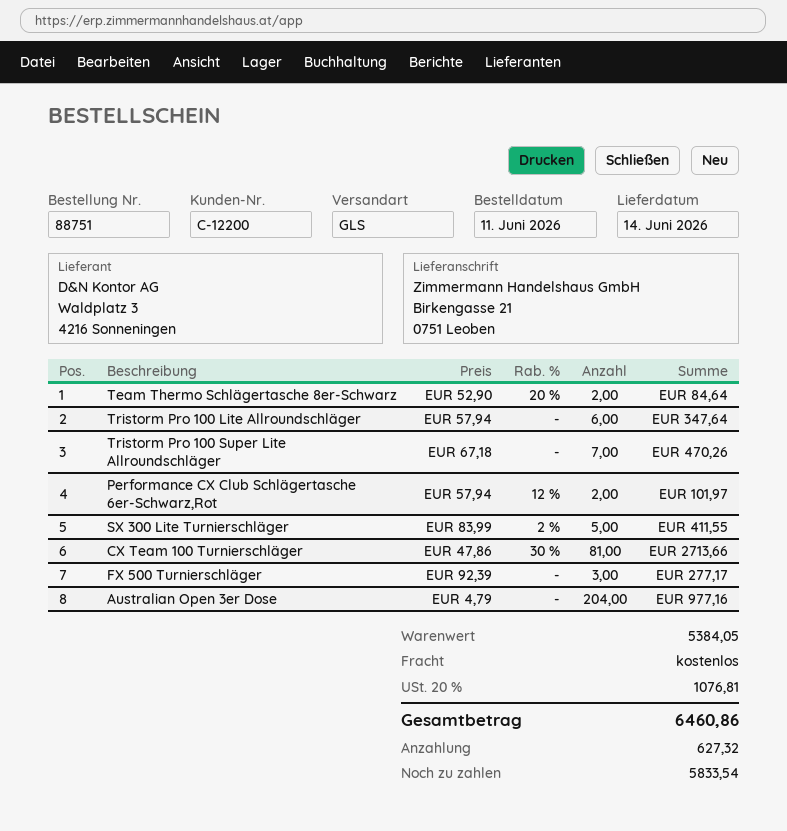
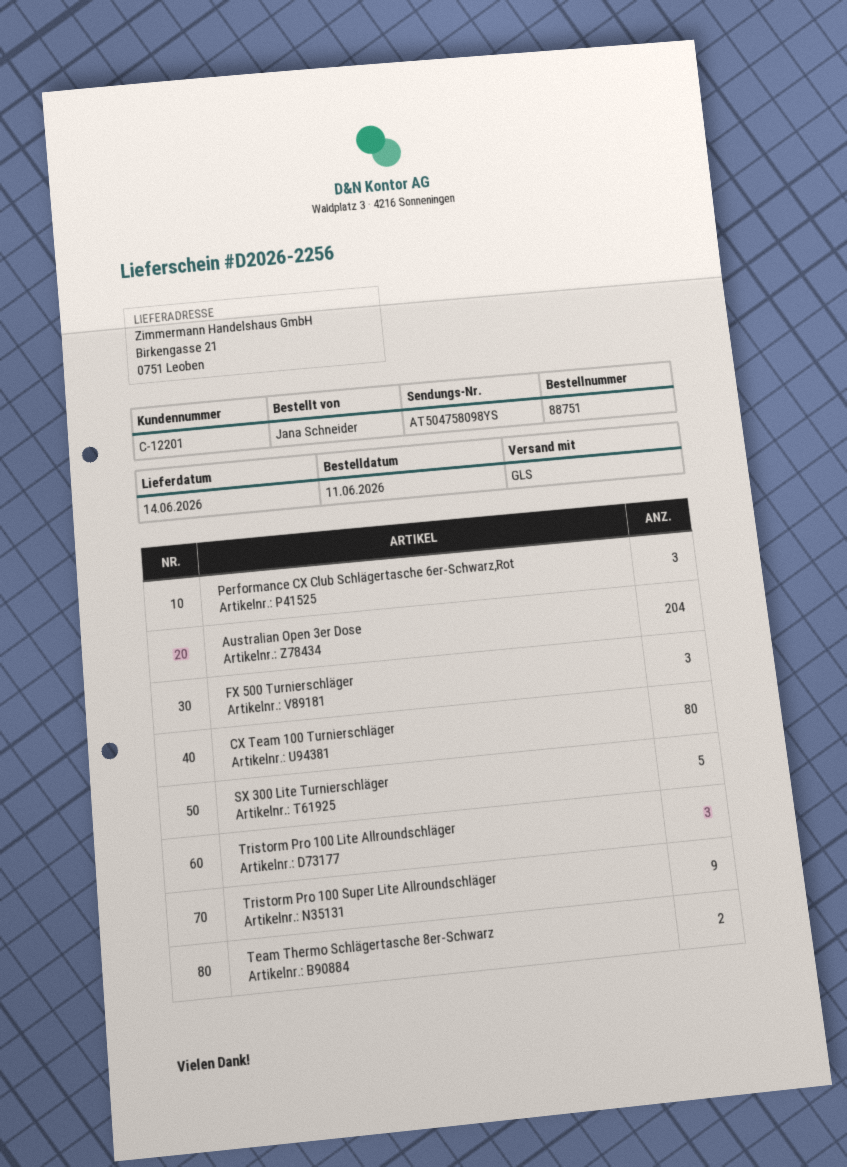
customer number: C-12200 -> C-12201
Tristorm Pro 100 Lite Allroundschläger: 6 -> 3
Tristorm Pro 100 Super Lite Allroundschläger: 7 -> 9
Performance CX Club Schlägertasche 6er-Schwarz,Rot: 2 -> 3
CX Team 100 Turnierschläger: 81 -> 80

